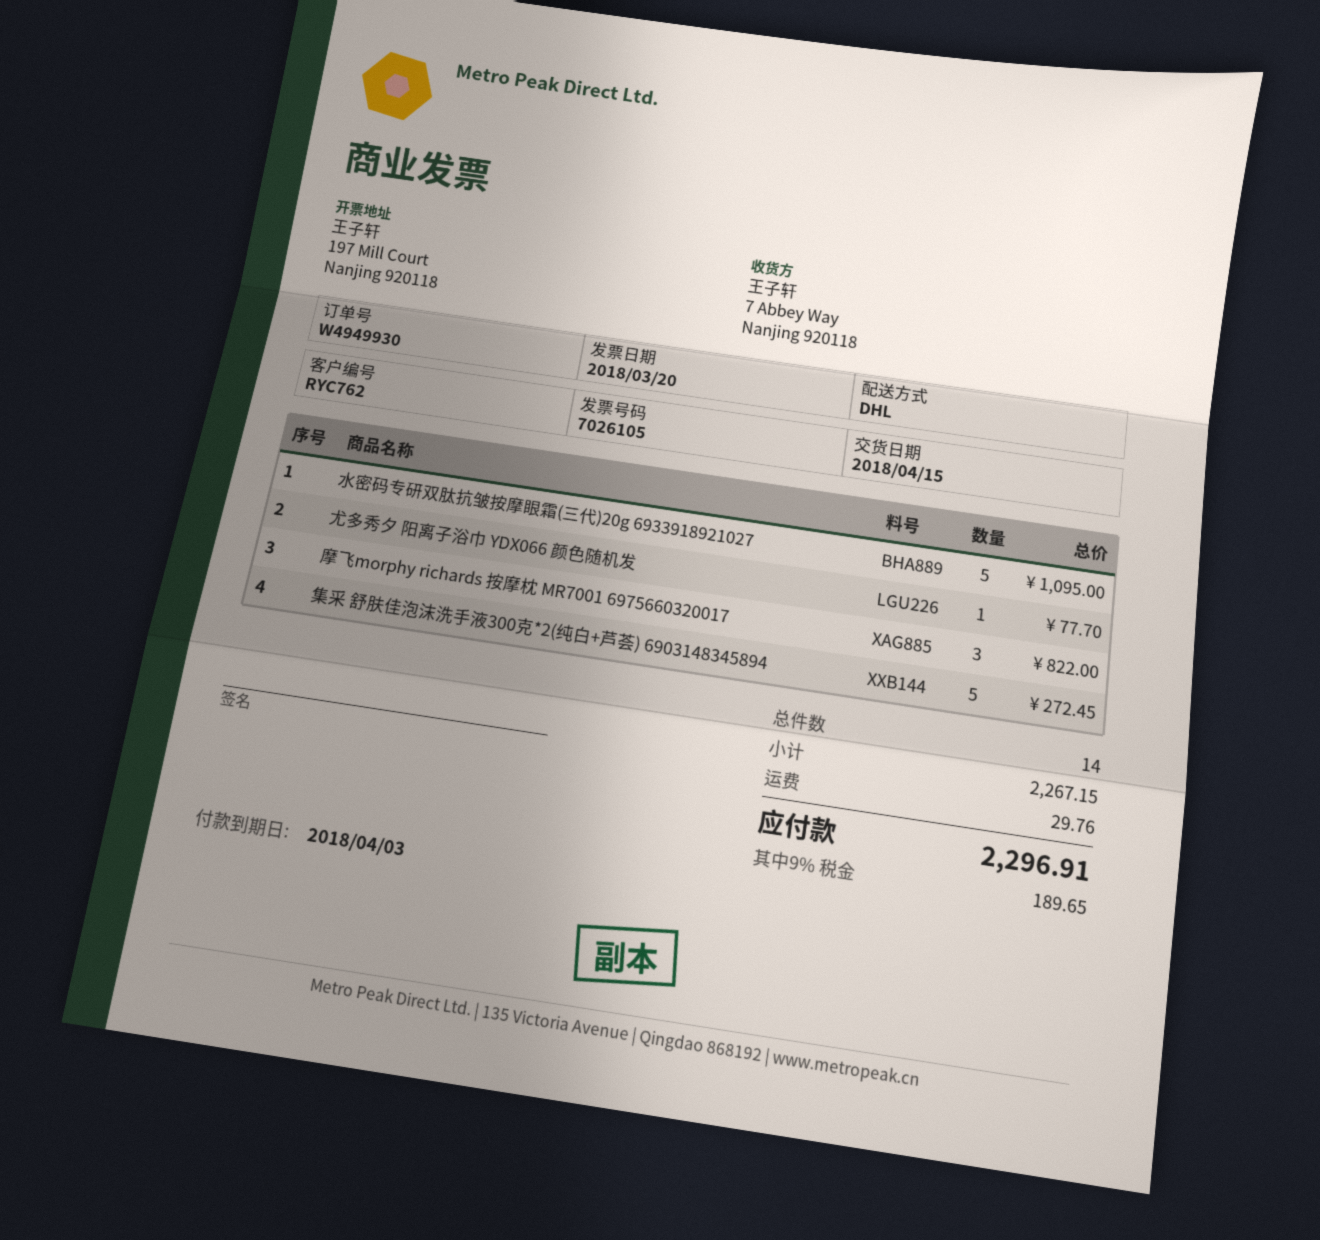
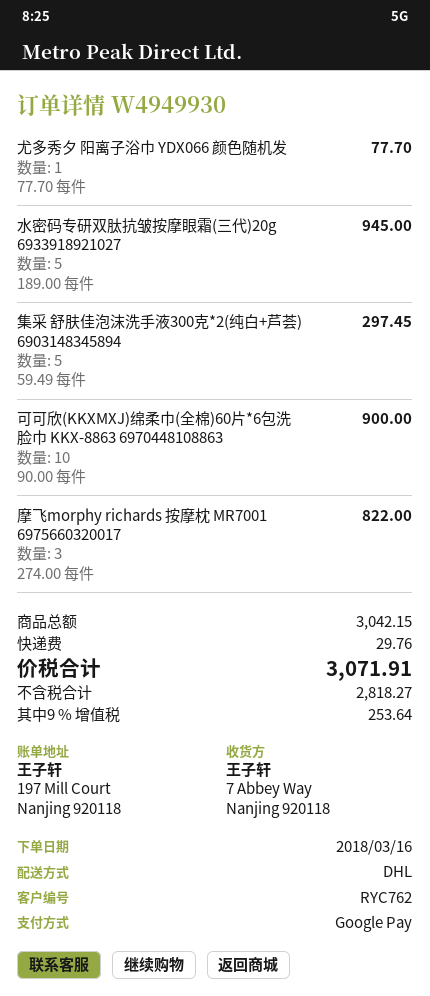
水密码专研双肽抗皱按摩眼霜(三代)20g 6933918921027: 5 for 1095.00 -> 5 for 945.00
集采 舒肤佳泡沫洗手液300克*2(纯白+芦荟) 6903148345894: 5 for 272.45 -> 5 for 297.45
可可欣(KKXMXJ)绵柔巾(全棉)60片*6包洗脸巾 KKX-8863 6970448108863: none -> 10 for 900.00
subtotal: 2267.15 -> 3042.15
tax: 9% = 189.65 -> 9% = 253.64
total: 2296.91 -> 3071.91

